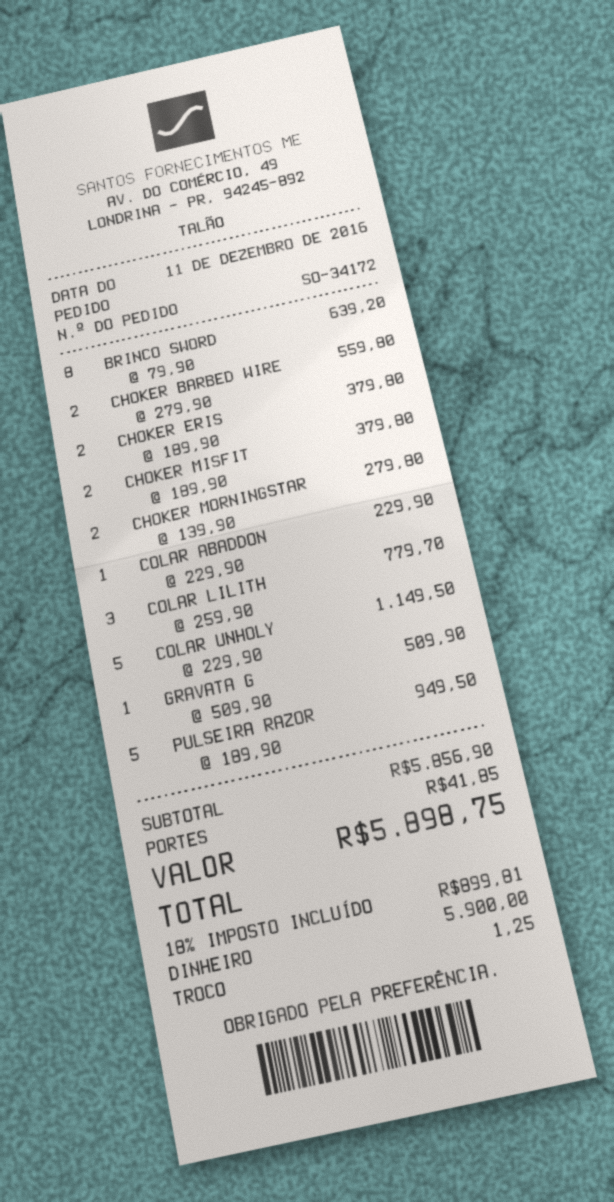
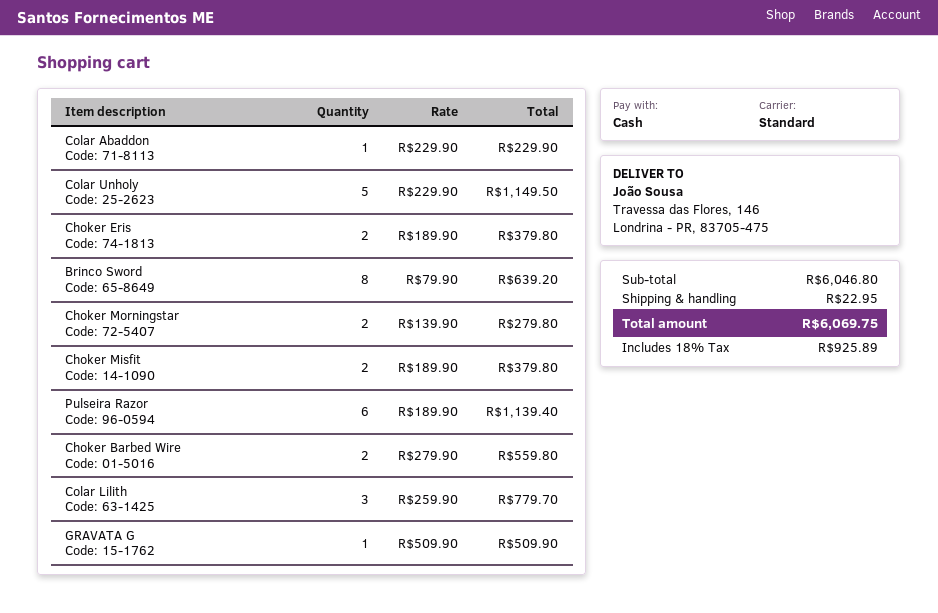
PULSEIRA RAZOR: 5 x 189.90 = 949.50 -> 6 x 189.90 = 1139.40
subtotal: 5856.90 -> 6046.80
shipping: 41.85 -> 22.95
tax: 18% = 899.81 -> 18% = 925.89
total: 5898.75 -> 6069.75

